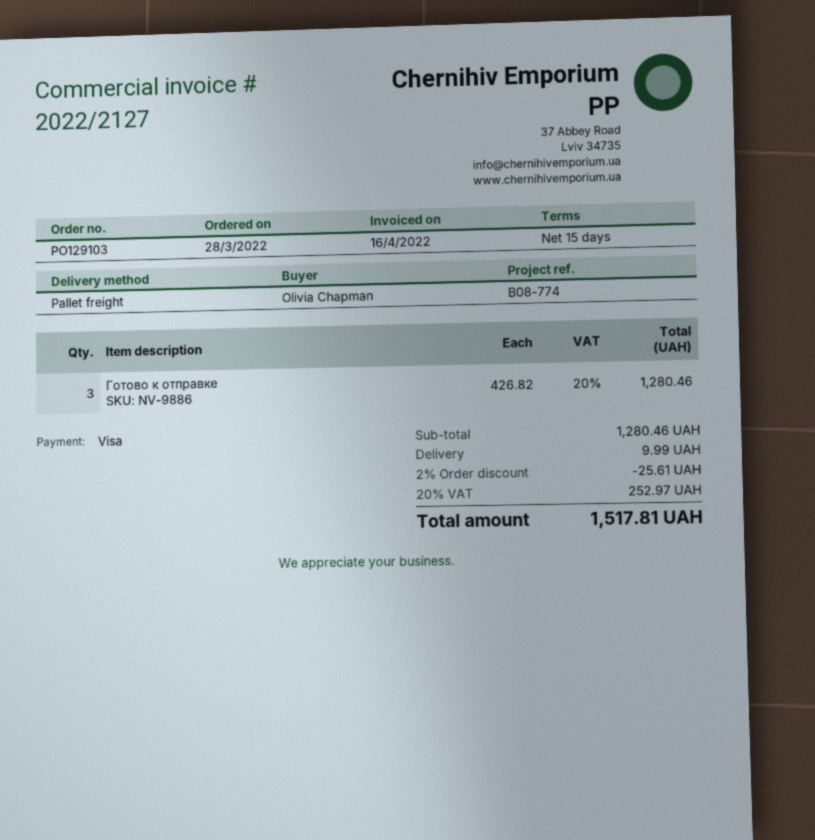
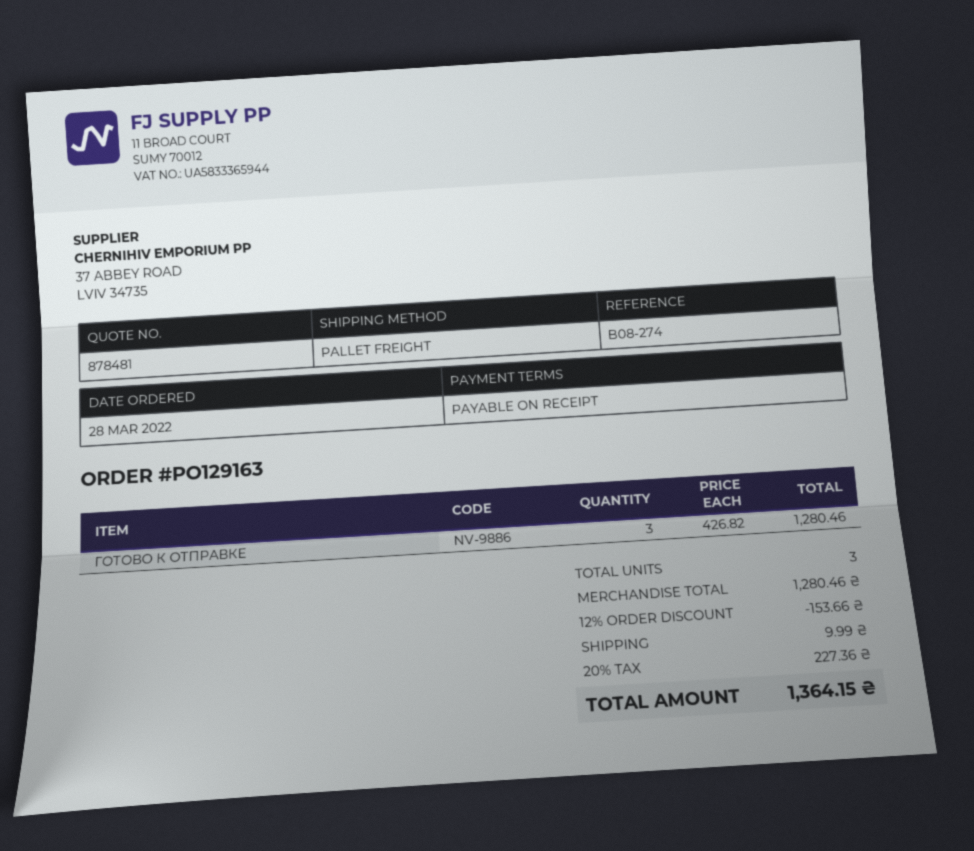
order number: PO129103 -> PO129163
payment terms: 15 days -> on receipt
reference: B08-774 -> B08-274
discount: 2% = 25.61 -> 12% = 153.66
tax: 20% = 252.97 -> 20% = 227.36
total: 1517.81 -> 1364.15

